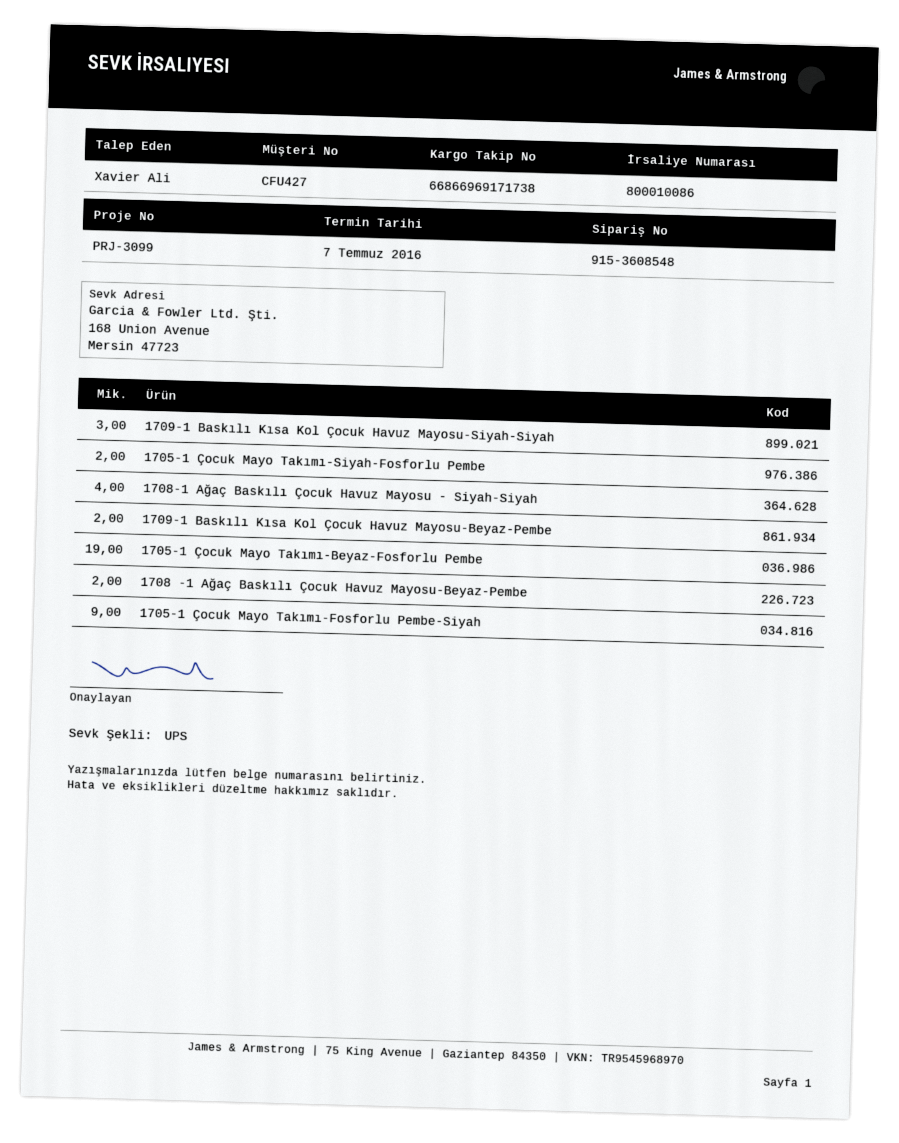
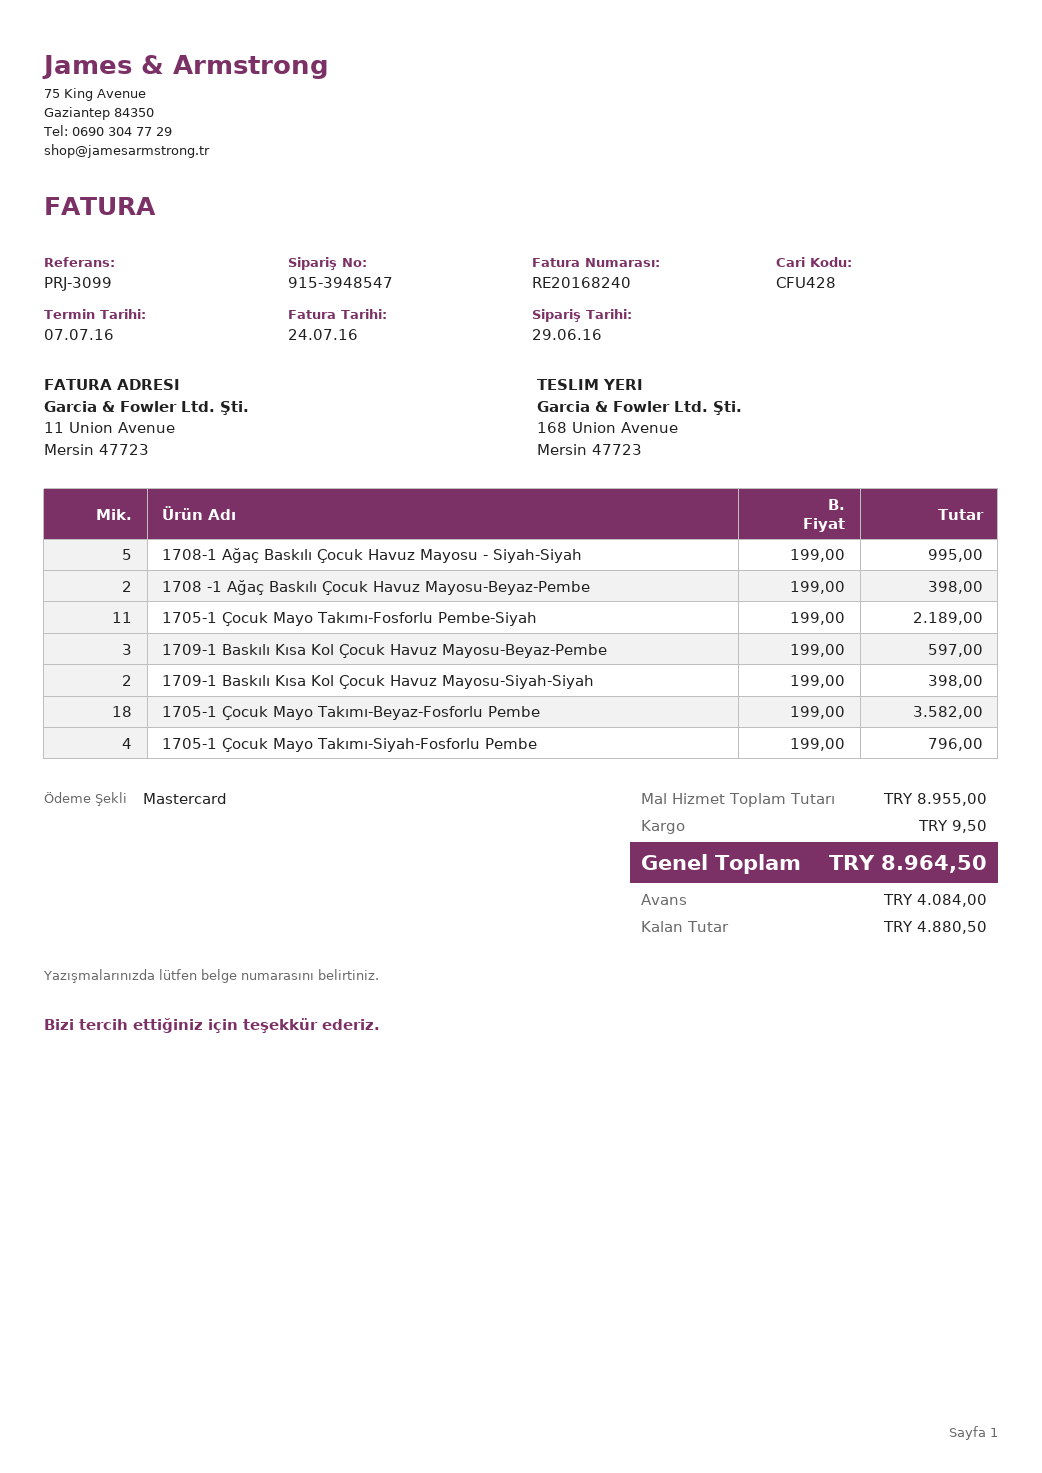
order number: 915-3608548 -> 915-3948547
customer number: CFU427 -> CFU428
1709-1 Baskılı Kısa Kol Çocuk Havuz Mayosu-Siyah-Siyah: 3 -> 2
1705-1 Çocuk Mayo Takımı-Siyah-Fosforlu Pembe: 2 -> 4
1708-1 Ağaç Baskılı Çocuk Havuz Mayosu - Siyah-Siyah: 4 -> 5
1709-1 Baskılı Kısa Kol Çocuk Havuz Mayosu-Beyaz-Pembe: 2 -> 3
1705-1 Çocuk Mayo Takımı-Beyaz-Fosforlu Pembe: 19 -> 18
1705-1 Çocuk Mayo Takımı-Fosforlu Pembe-Siyah: 9 -> 11

